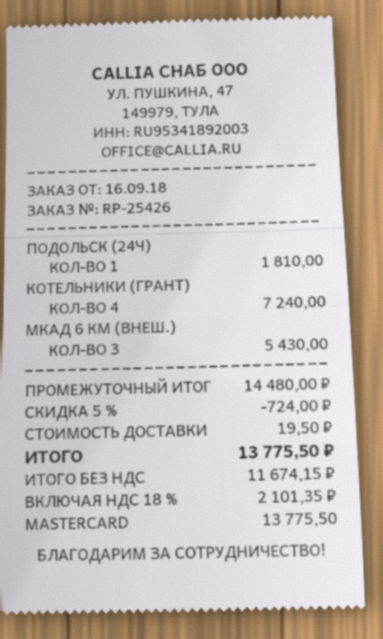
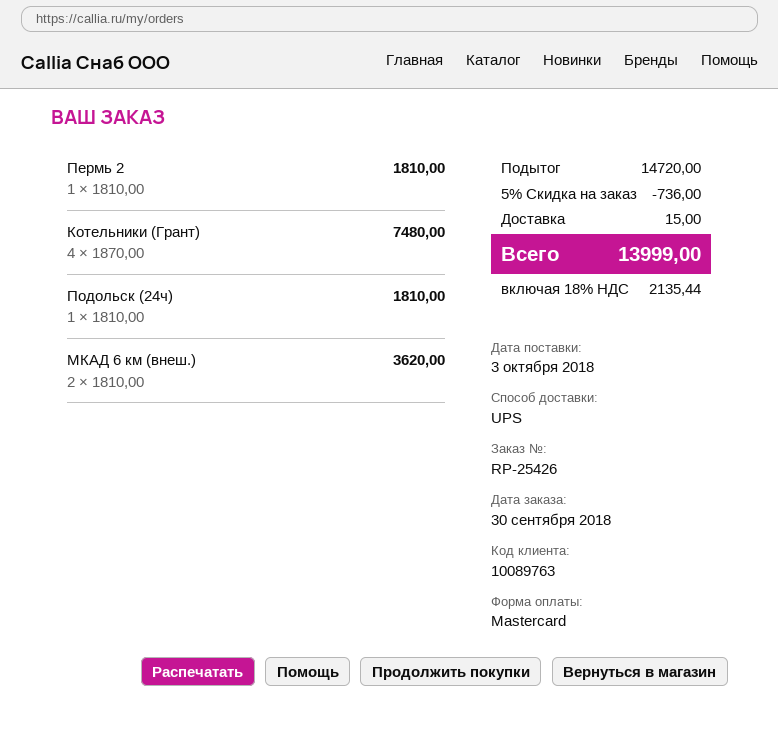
order date: 2018-09-16 -> 2018-09-30
КОТЕЛЬНИКИ (ГРАНТ): 4 for 7240.00 -> 4 for 7480.00
МКАД 6 КМ (ВНЕШ.): 3 for 5430.00 -> 2 for 3620.00
Пермь 2: none -> 1 for 1810.00
subtotal: 14480.00 -> 14720.00
discount: 5% = 724.00 -> 5% = 736.00
shipping: 19.50 -> 15.00
tax: 18% = 2101.35 -> 18% = 2135.44
total: 13775.50 -> 13999.00

